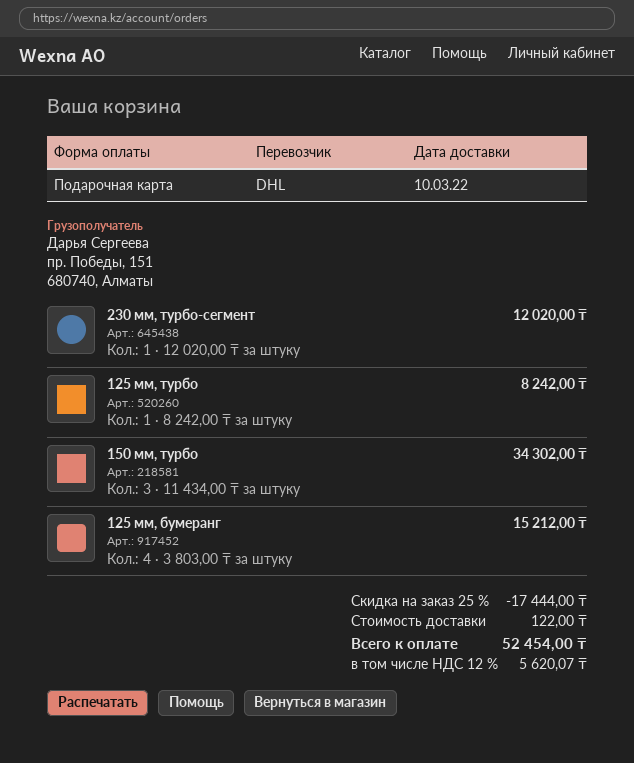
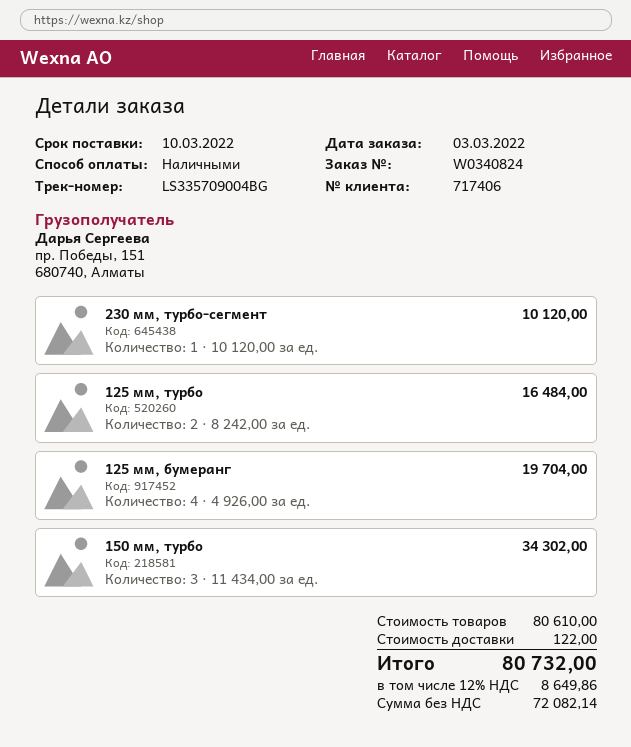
payment method: gift card -> cash
230 мм, турбо-сегмент: 1 x 12020.00 = 12020.00 -> 1 x 10120.00 = 10120.00
125 мм, турбо: 1 x 8242.00 = 8242.00 -> 2 x 8242.00 = 16484.00
125 мм, бумеранг: 4 x 3803.00 = 15212.00 -> 4 x 4926.00 = 19704.00
discount: 25% = 17444.00 -> none
tax: 12% = 5620.07 -> 12% = 8649.86
total: 52454.00 -> 80732.00

